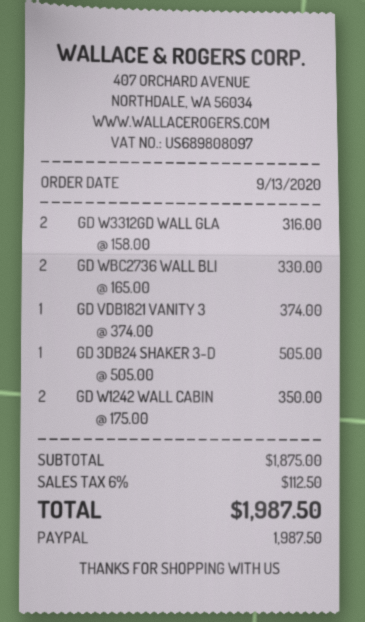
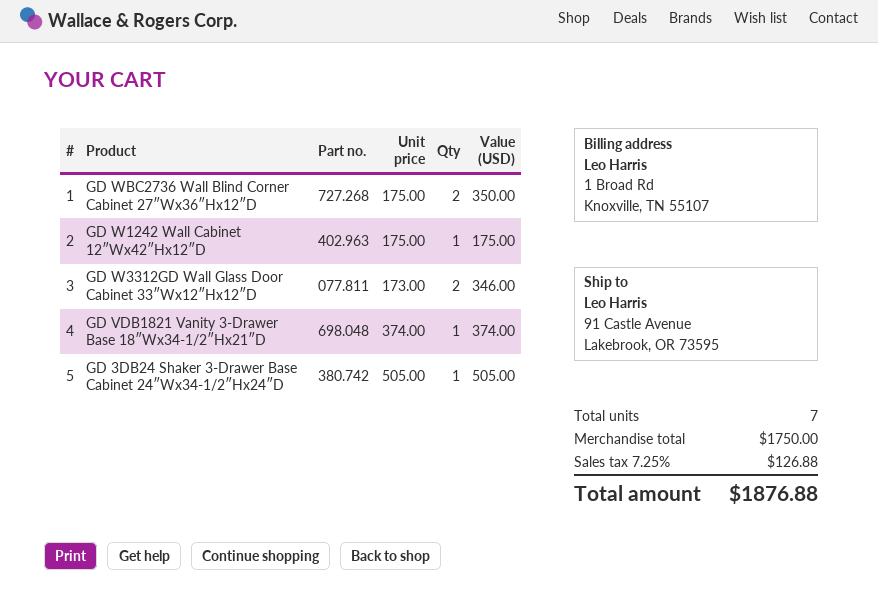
GD W3312GD WALL GLA: 2 x 158.00 = 316.00 -> 2 x 173.00 = 346.00
GD WBC2736 WALL BLI: 2 x 165.00 = 330.00 -> 2 x 175.00 = 350.00
GD W1242 WALL CABIN: 2 x 175.00 = 350.00 -> 1 x 175.00 = 175.00
subtotal: 1875.00 -> 1750.00
tax: 6% = 112.50 -> 7.25% = 126.88
total: 1987.50 -> 1876.88

